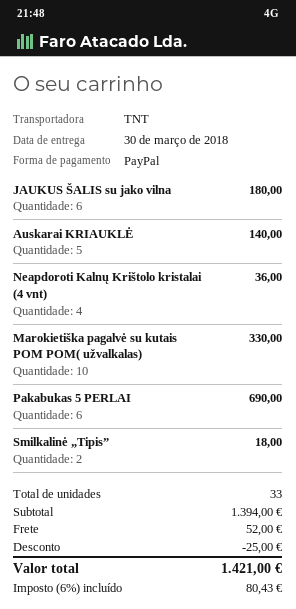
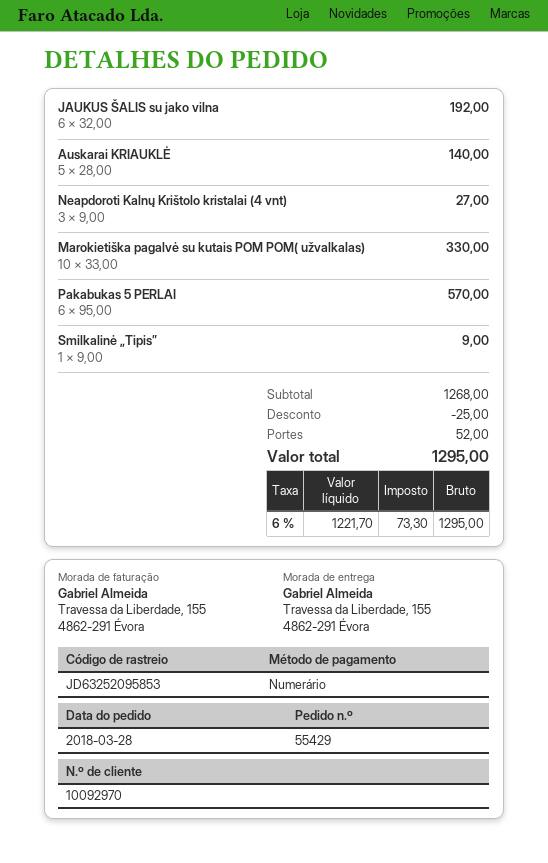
payment method: PayPal -> cash
JAUKUS ŠALIS su jako vilna: 6 for 180.00 -> 6 for 192.00
Neapdoroti Kalnų Krištolo kristalai (4 vnt): 4 for 36.00 -> 3 for 27.00
Pakabukas 5 PERLAI: 6 for 690.00 -> 6 for 570.00
Smilkalinė „Tipis”: 2 for 18.00 -> 1 for 9.00
subtotal: 1394.00 -> 1268.00
tax: 6% = 80.43 -> 6% = 73.30
total: 1421.00 -> 1295.00

